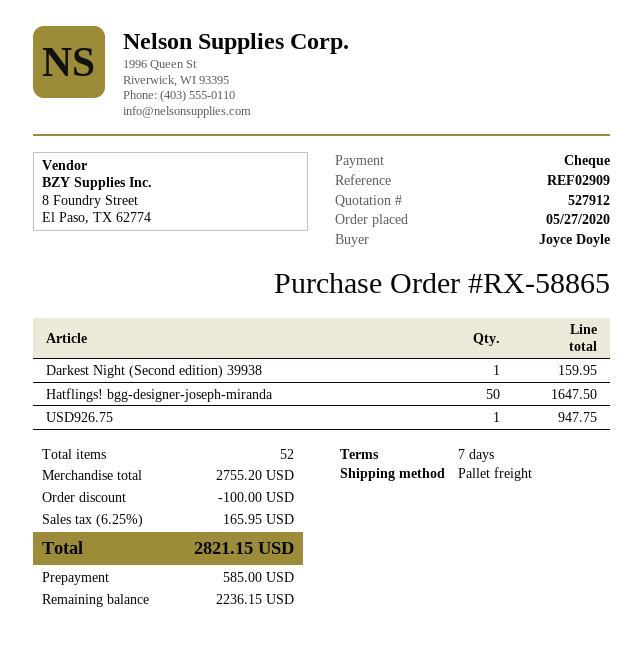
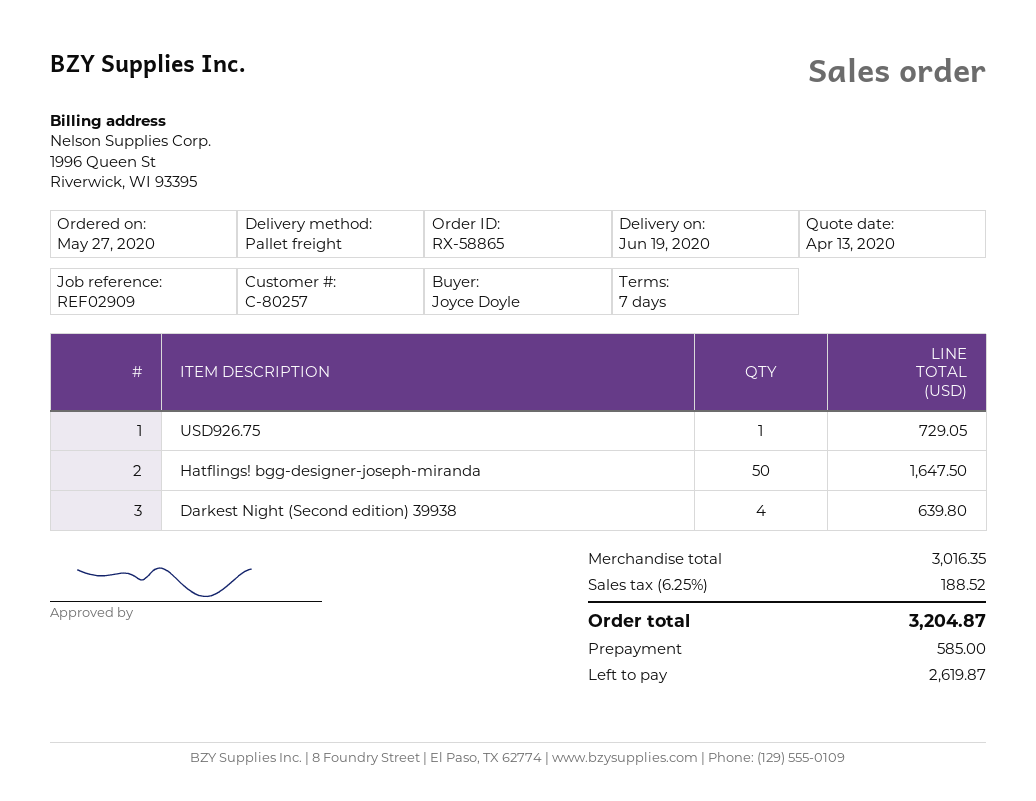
Darkest Night (Second edition) 39938: 1 for 159.95 -> 4 for 639.80
USD926.75: 1 for 947.75 -> 1 for 729.05
subtotal: 2755.20 -> 3016.35
discount: 100.00 -> none
tax: 6.25% = 165.95 -> 6.25% = 188.52
total: 2821.15 -> 3204.87
balance: 2236.15 -> 2619.87

